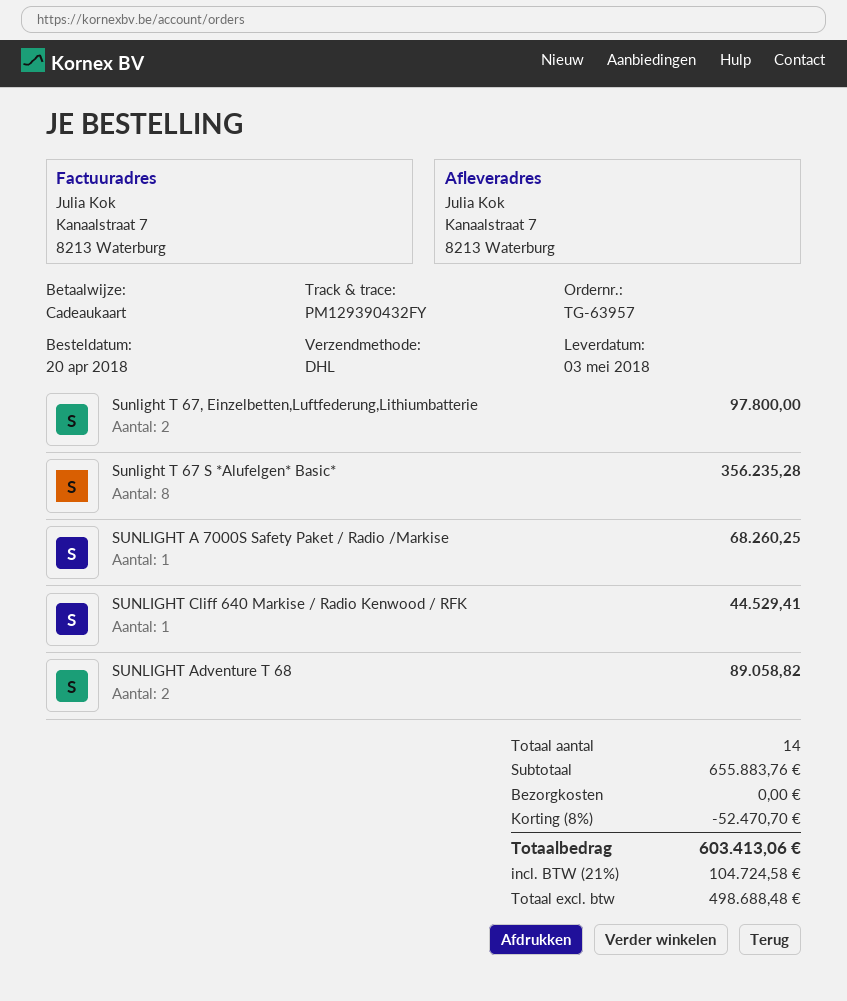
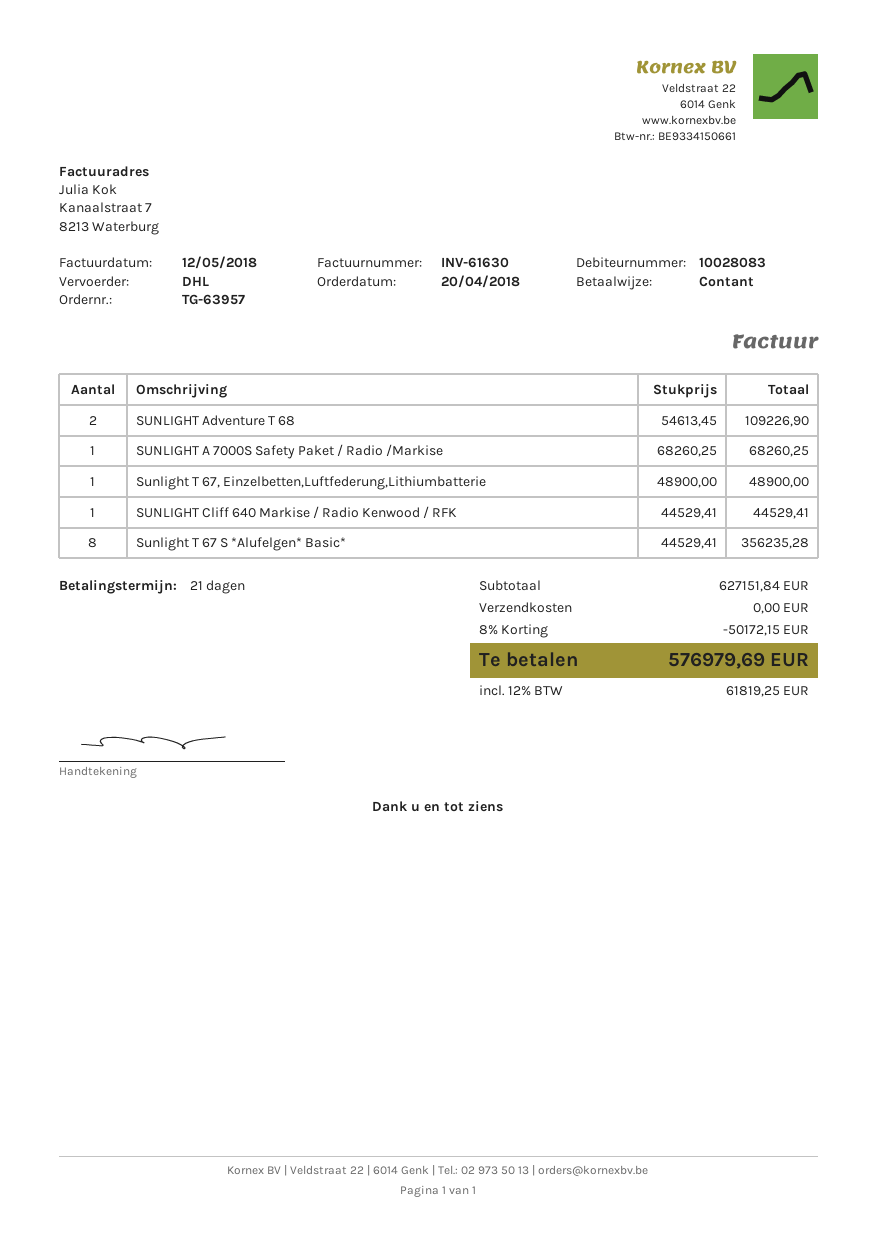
payment method: gift card -> cash
Sunlight T 67, Einzelbetten,Luftfederung,Lithiumbatterie: 2 for 97800.00 -> 1 for 48900.00
SUNLIGHT Adventure T 68: 2 for 89058.82 -> 2 for 109226.90
subtotal: 655883.76 -> 627151.84
discount: 8% = 52470.70 -> 8% = 50172.15
tax: 21% = 104724.58 -> 12% = 61819.25
total: 603413.06 -> 576979.69

